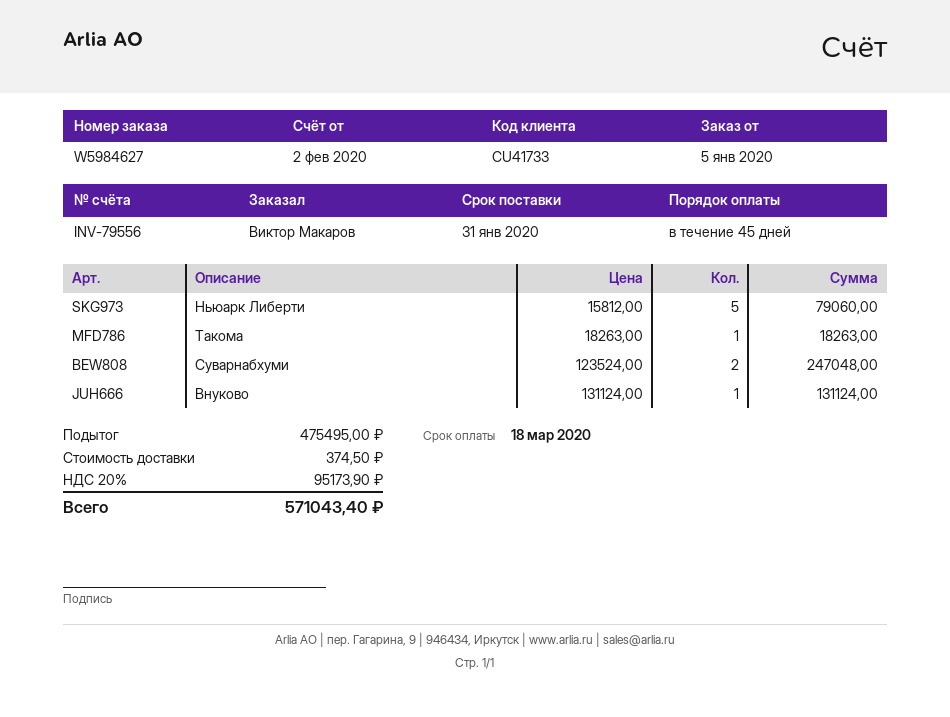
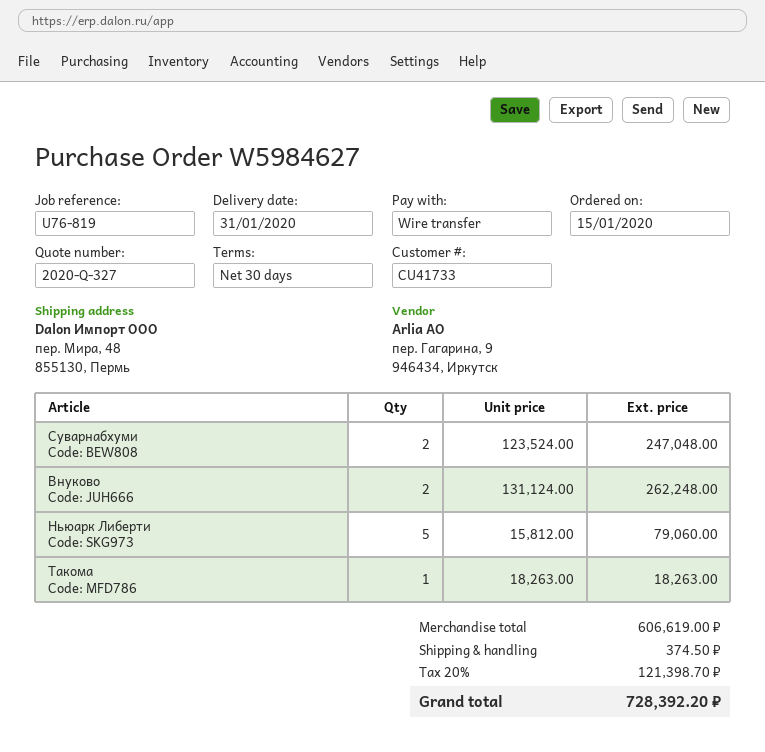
order date: 2020-01-05 -> 2020-01-15
payment terms: 45 days -> 30 days
Внуково: 1 x 131124.00 = 131124.00 -> 2 x 131124.00 = 262248.00
subtotal: 475495.00 -> 606619.00
tax: 20% = 95173.90 -> 20% = 121398.70
total: 571043.40 -> 728392.20

